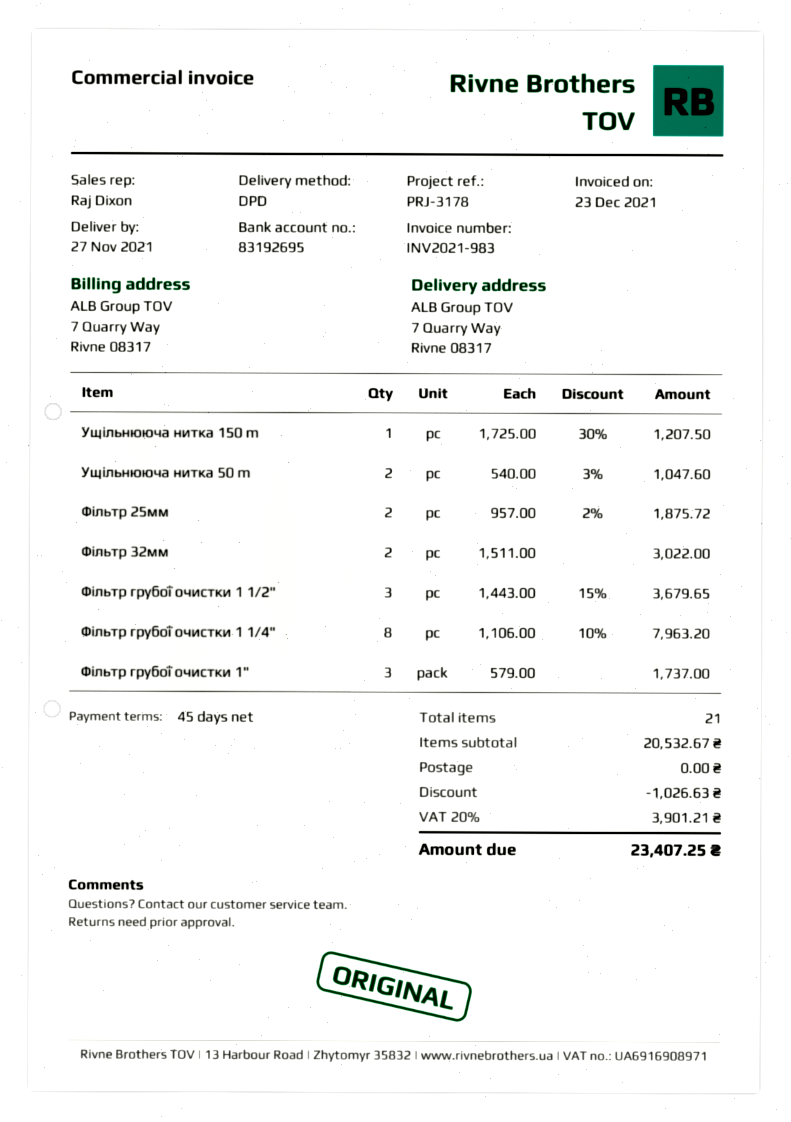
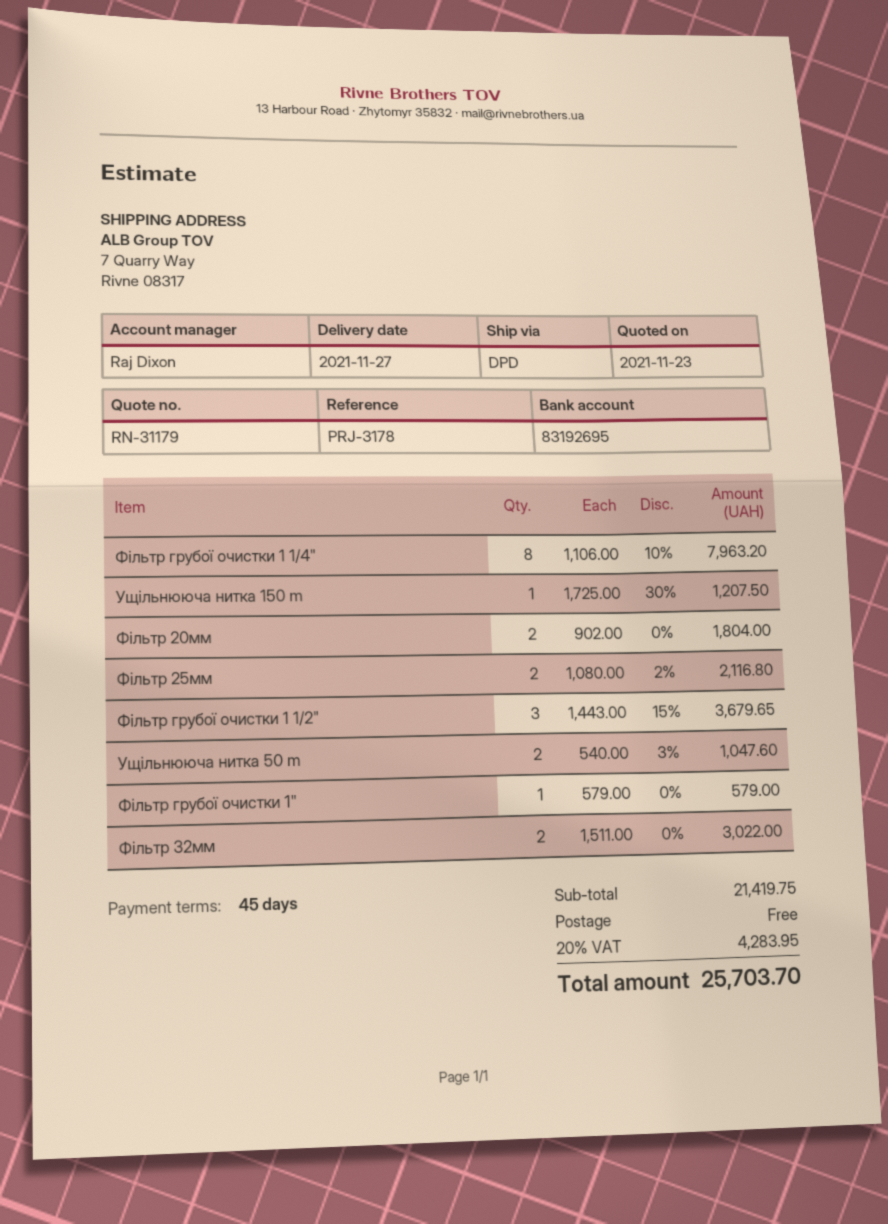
Фільтр 25мм: 2 x 957.00 - 2% = 1875.72 -> 2 x 1080.00 - 2% = 2116.80
Фільтр грубої очистки 1": 3 x 579.00 = 1737.00 -> 1 x 579.00 = 579.00
Фільтр 20мм: none -> 2 x 902.00 = 1804.00
subtotal: 20532.67 -> 21419.75
discount: 1026.63 -> none
tax: 20% = 3901.21 -> 20% = 4283.95
total: 23407.25 -> 25703.70

